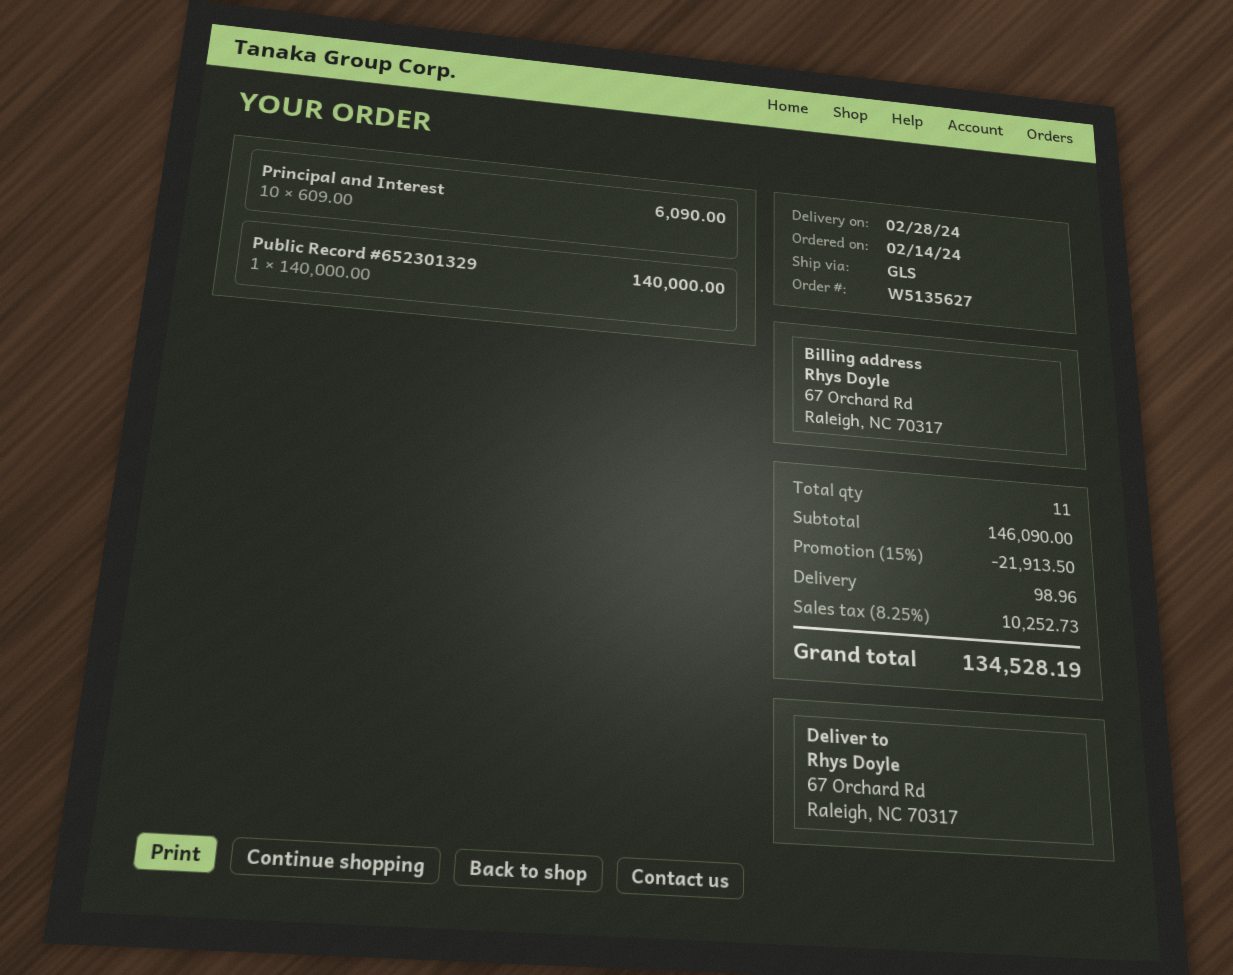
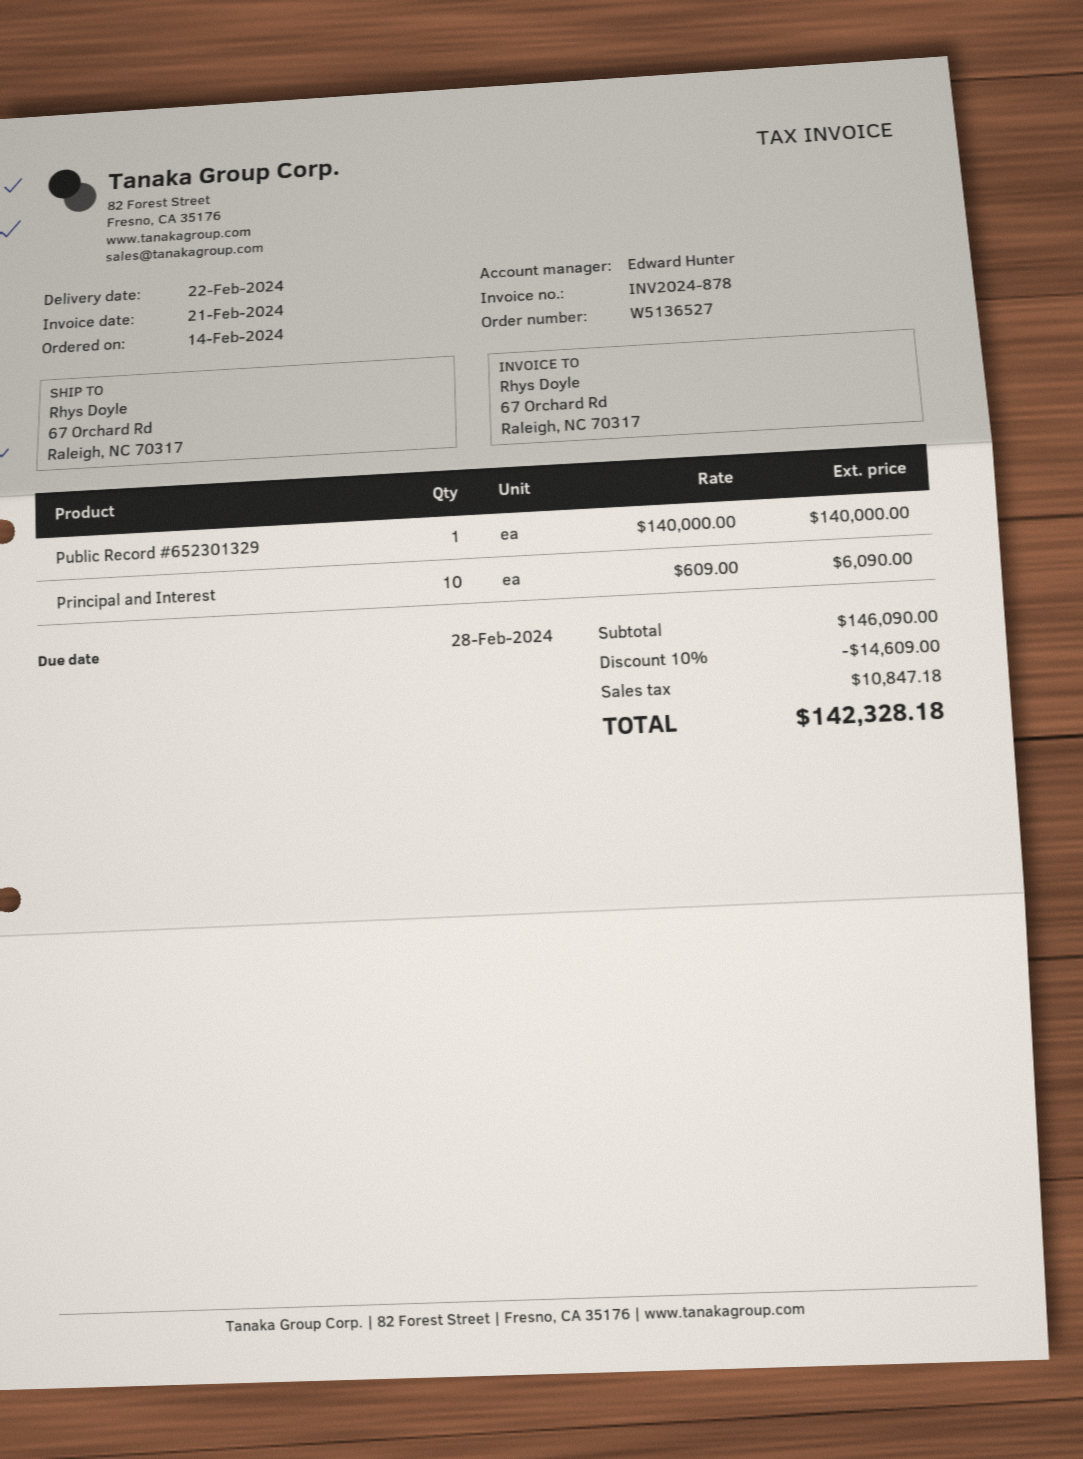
order number: W5135627 -> W5136527
delivery date: 2024-02-28 -> 2024-02-22
discount: 15% = 21913.50 -> 10% = 14609.00
shipping: 98.96 -> none
tax: 10252.73 -> 10847.18
total: 134528.19 -> 142328.18

